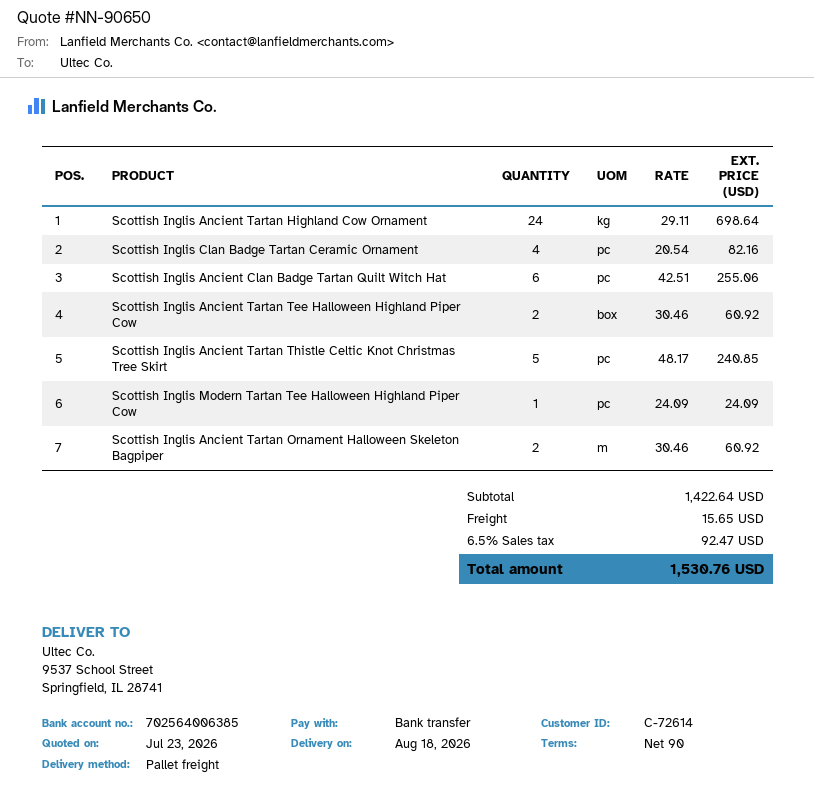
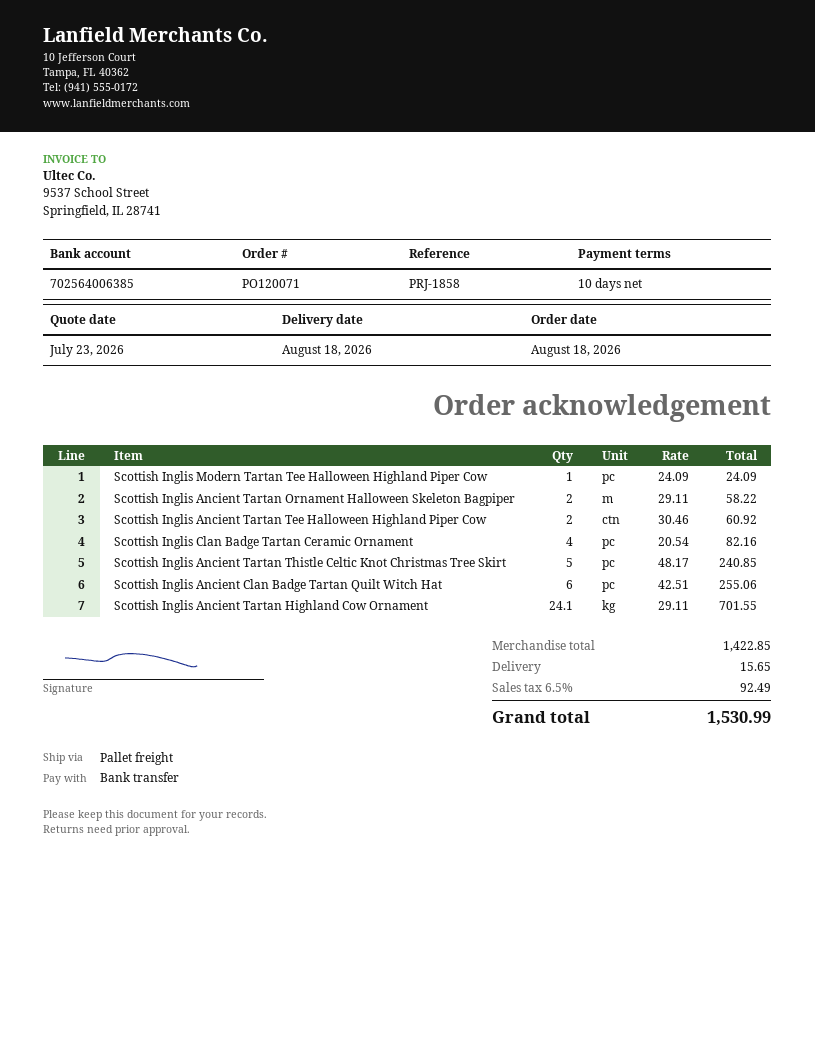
payment terms: 90 days -> 10 days
Scottish Inglis Ancient Tartan Highland Cow Ornament: 24 x 29.11 = 698.64 -> 24.1 x 29.11 = 701.55
Scottish Inglis Ancient Tartan Ornament Halloween Skeleton Bagpiper: 2 x 30.46 = 60.92 -> 2 x 29.11 = 58.22
subtotal: 1422.64 -> 1422.85
tax: 6.5% = 92.47 -> 6.5% = 92.49
total: 1530.76 -> 1530.99

